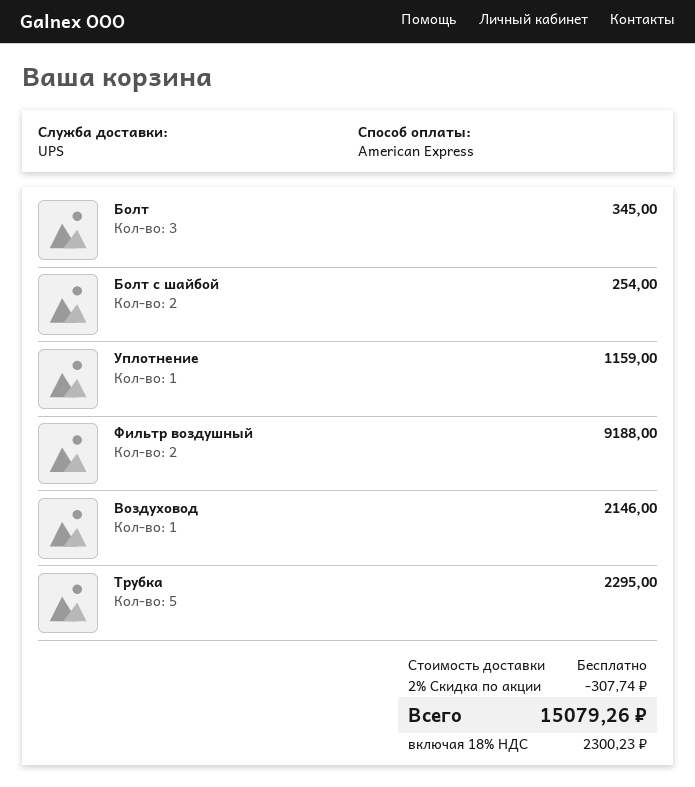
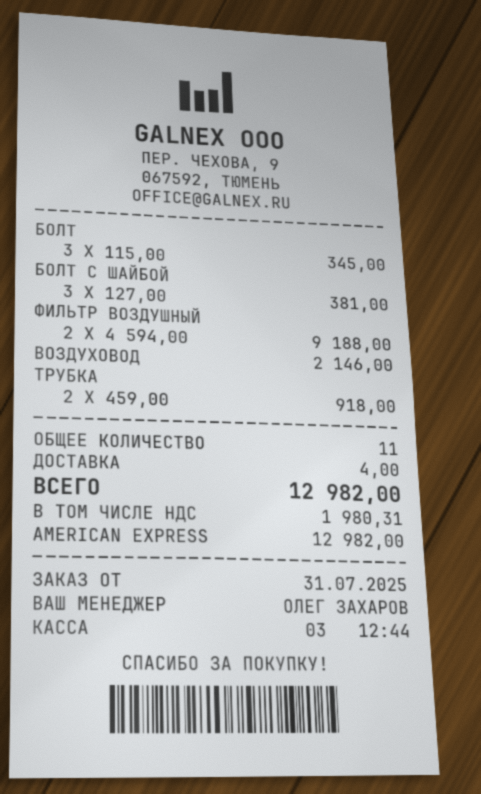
Болт с шайбой: 2 for 254.00 -> 3 for 381.00
Уплотнение: 1 for 1159.00 -> none
Трубка: 5 for 2295.00 -> 2 for 918.00
discount: 2% = 307.74 -> none
shipping: 0.00 -> 4.00
tax: 2300.23 -> 1980.31
total: 15079.26 -> 12982.00

